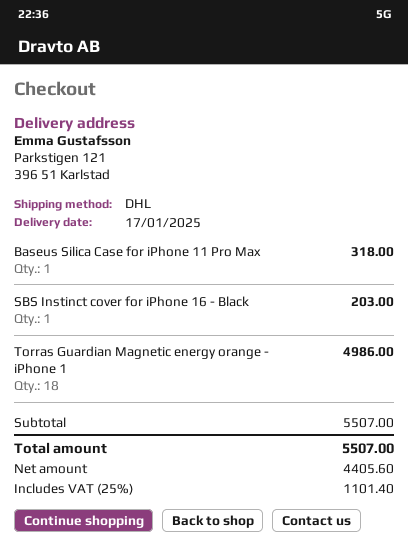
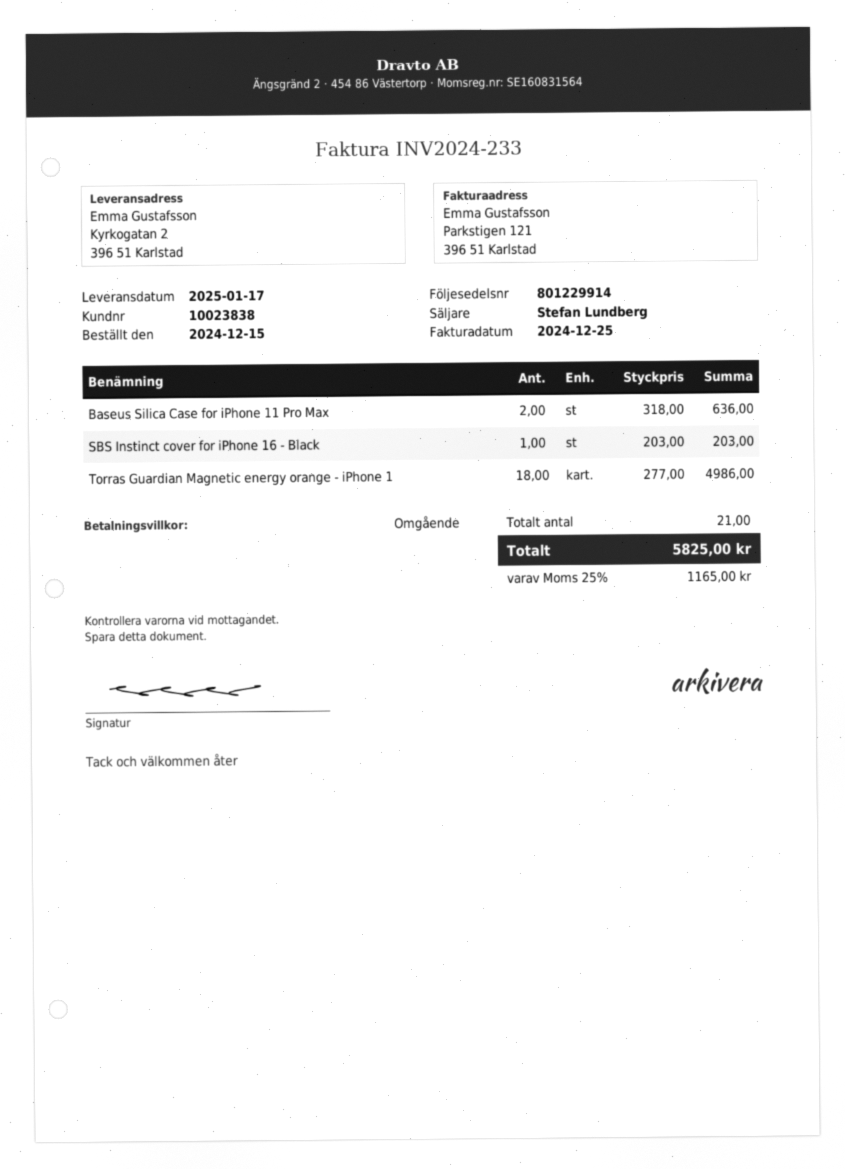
ship to: Parkstigen 121, 396 51 Karlstad -> Kyrkogatan 2, 396 51 Karlstad
Baseus Silica Case for iPhone 11 Pro Max: 1 for 318.00 -> 2 for 636.00
tax: 25% = 1101.40 -> 25% = 1165.00
total: 5507.00 -> 5825.00

